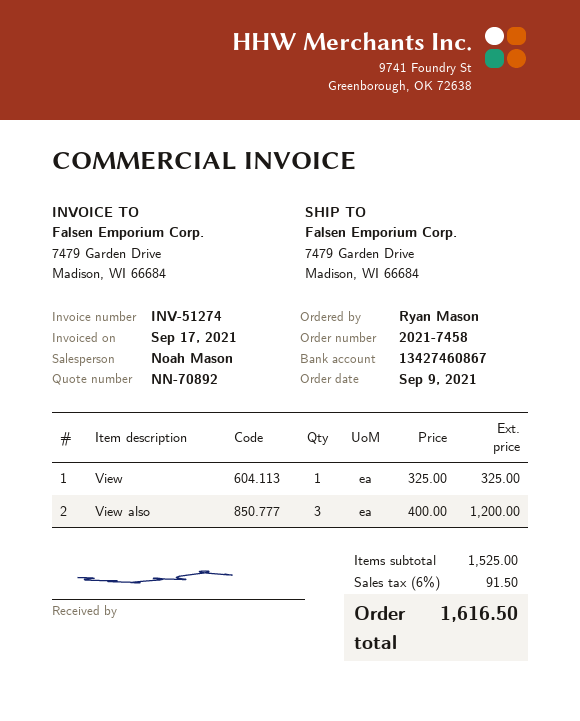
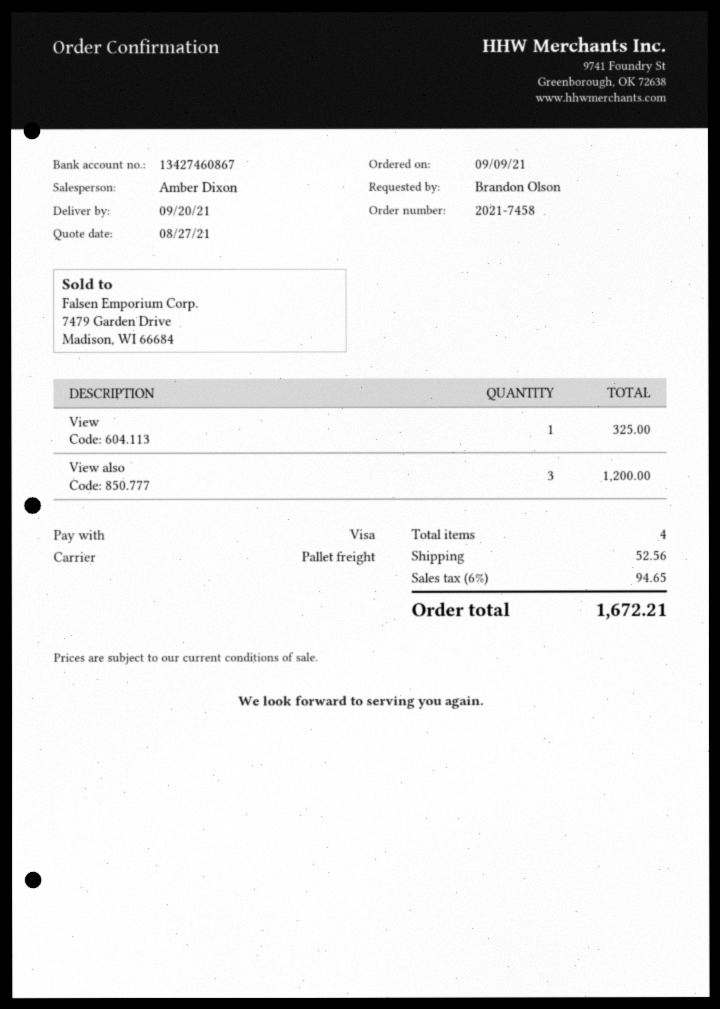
ordered by: Ryan Mason -> Brandon Olson
sales rep: Noah Mason -> Amber Dixon
shipping: none -> 52.56
tax: 6% = 91.50 -> 6% = 94.65
total: 1616.50 -> 1672.21

